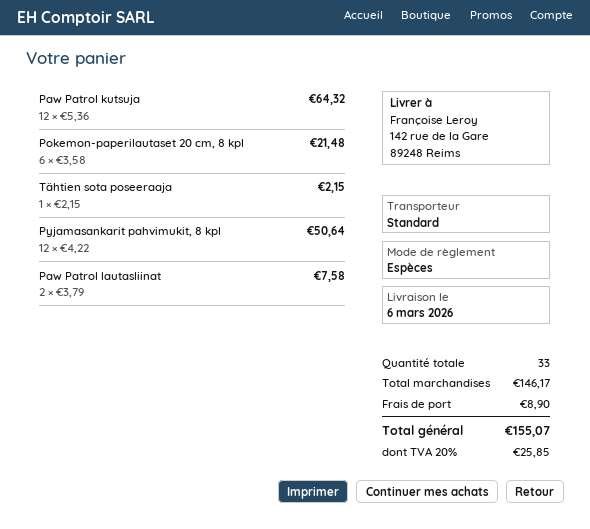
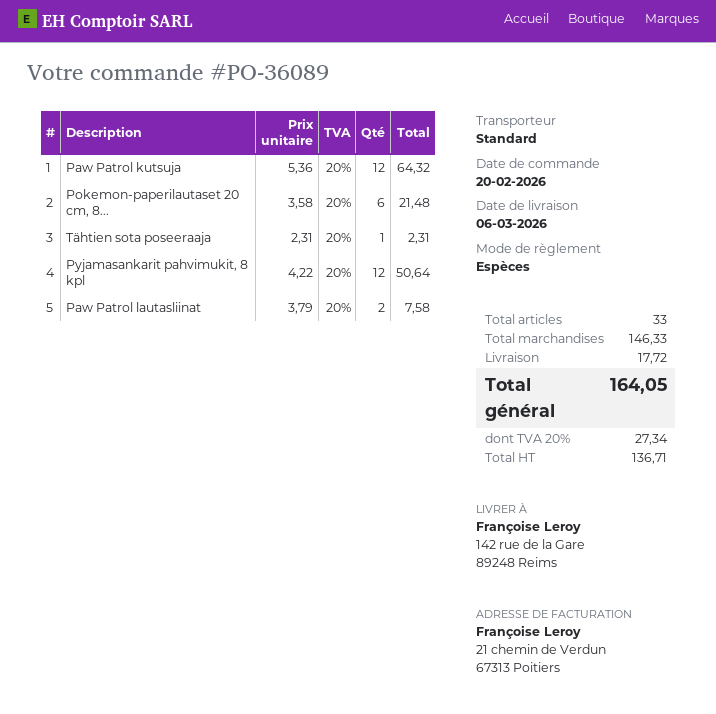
Tähtien sota poseeraaja: 1 x 2.15 = 2.15 -> 1 x 2.31 = 2.31
subtotal: 146.17 -> 146.33
shipping: 8.90 -> 17.72
tax: 20% = 25.85 -> 20% = 27.34
total: 155.07 -> 164.05

